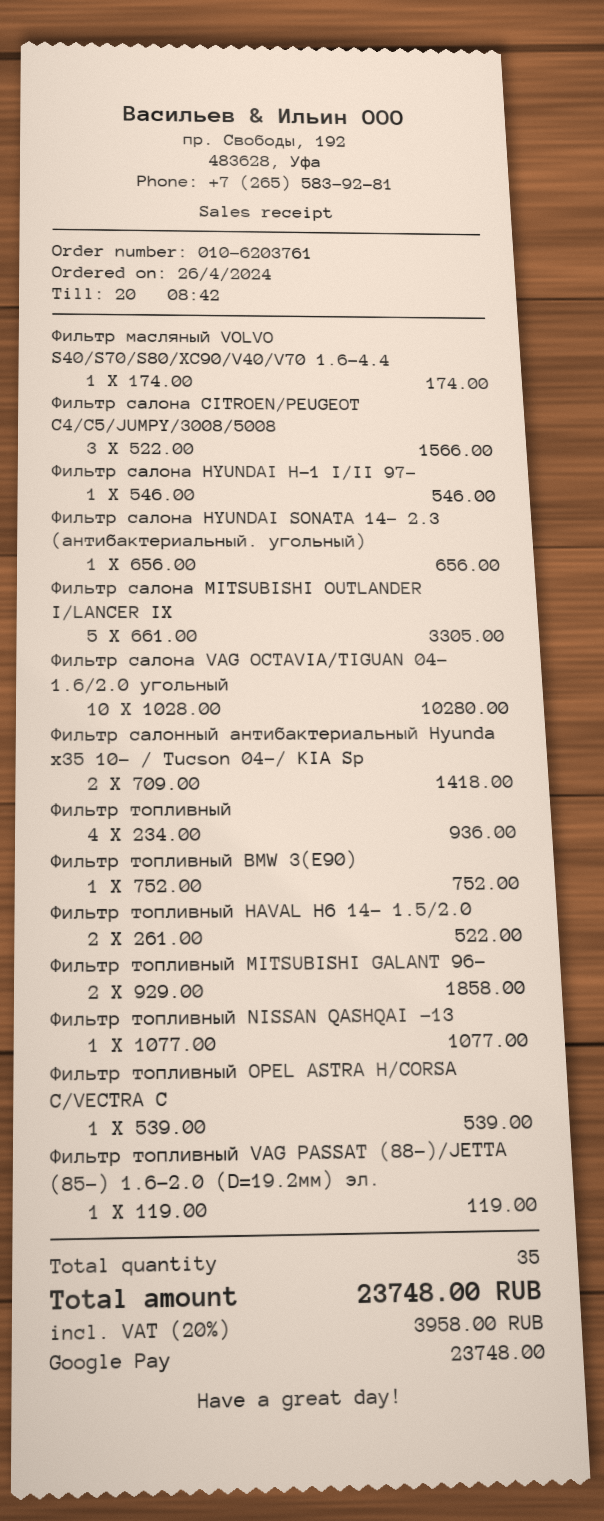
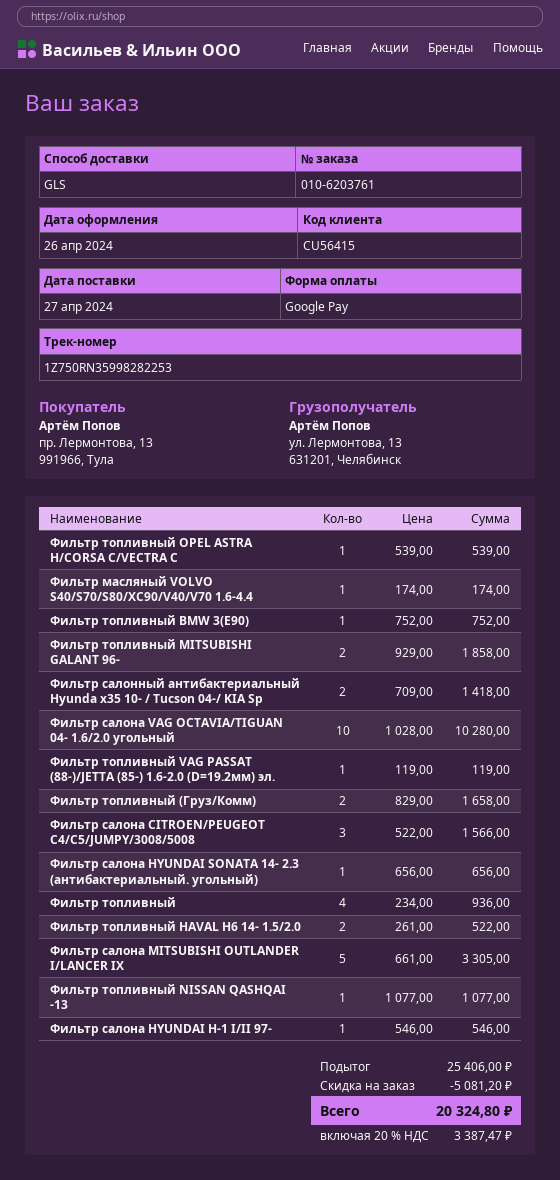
Фильтр топливный (Груз/Комм): none -> 2 x 829.00 = 1658.00
discount: none -> 5081.20
tax: 20% = 3958.00 -> 20% = 3387.47
total: 23748.00 -> 20324.80

